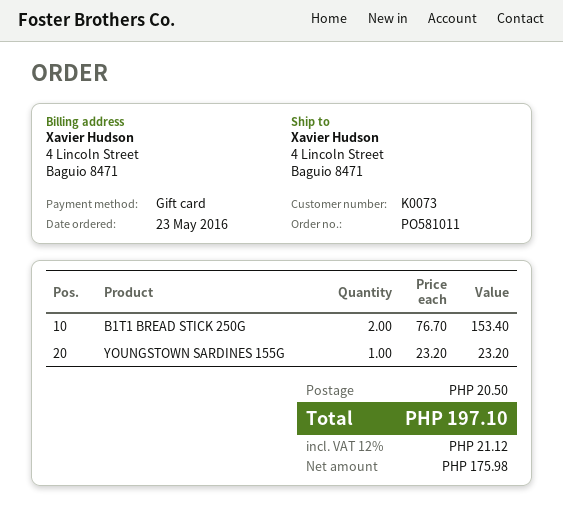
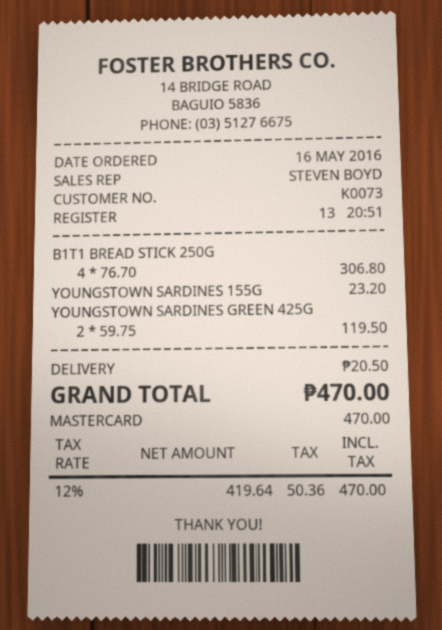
order date: 2016-05-23 -> 2016-05-16
payment method: gift card -> Mastercard
B1T1 BREAD STICK 250G: 2 x 76.70 = 153.40 -> 4 x 76.70 = 306.80
YOUNGSTOWN SARDINES GREEN 425G: none -> 2 x 59.75 = 119.50
net: 175.98 -> 419.64
tax: 12% = 21.12 -> 12% = 50.36
total: 197.10 -> 470.00

